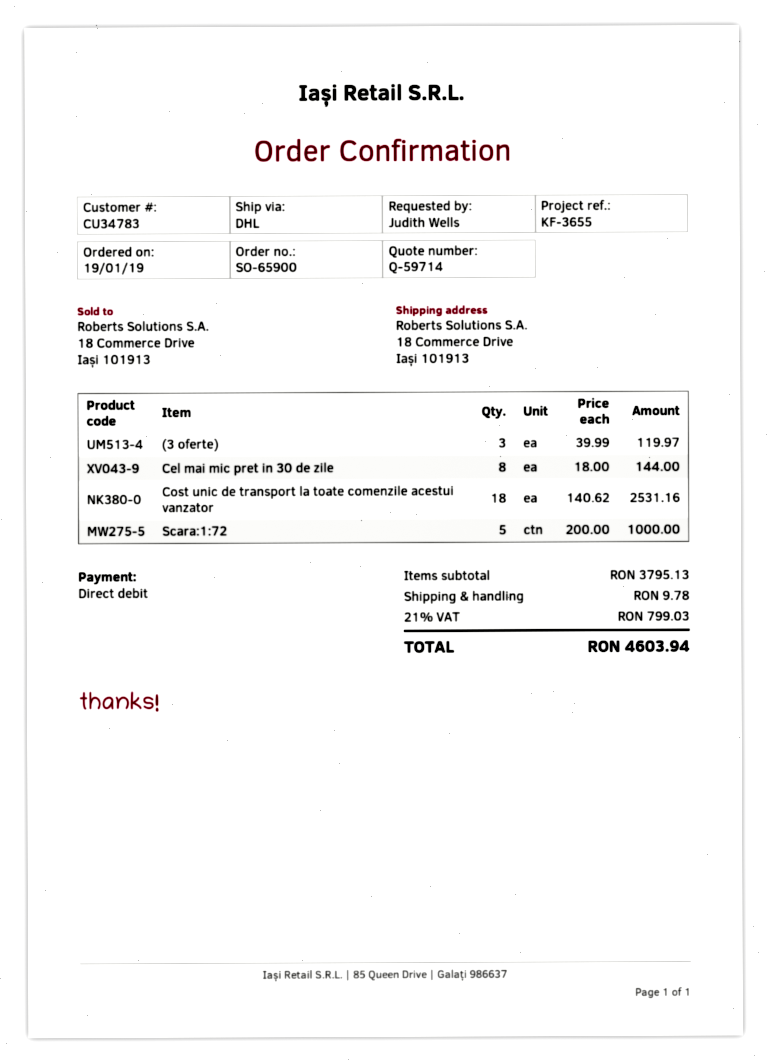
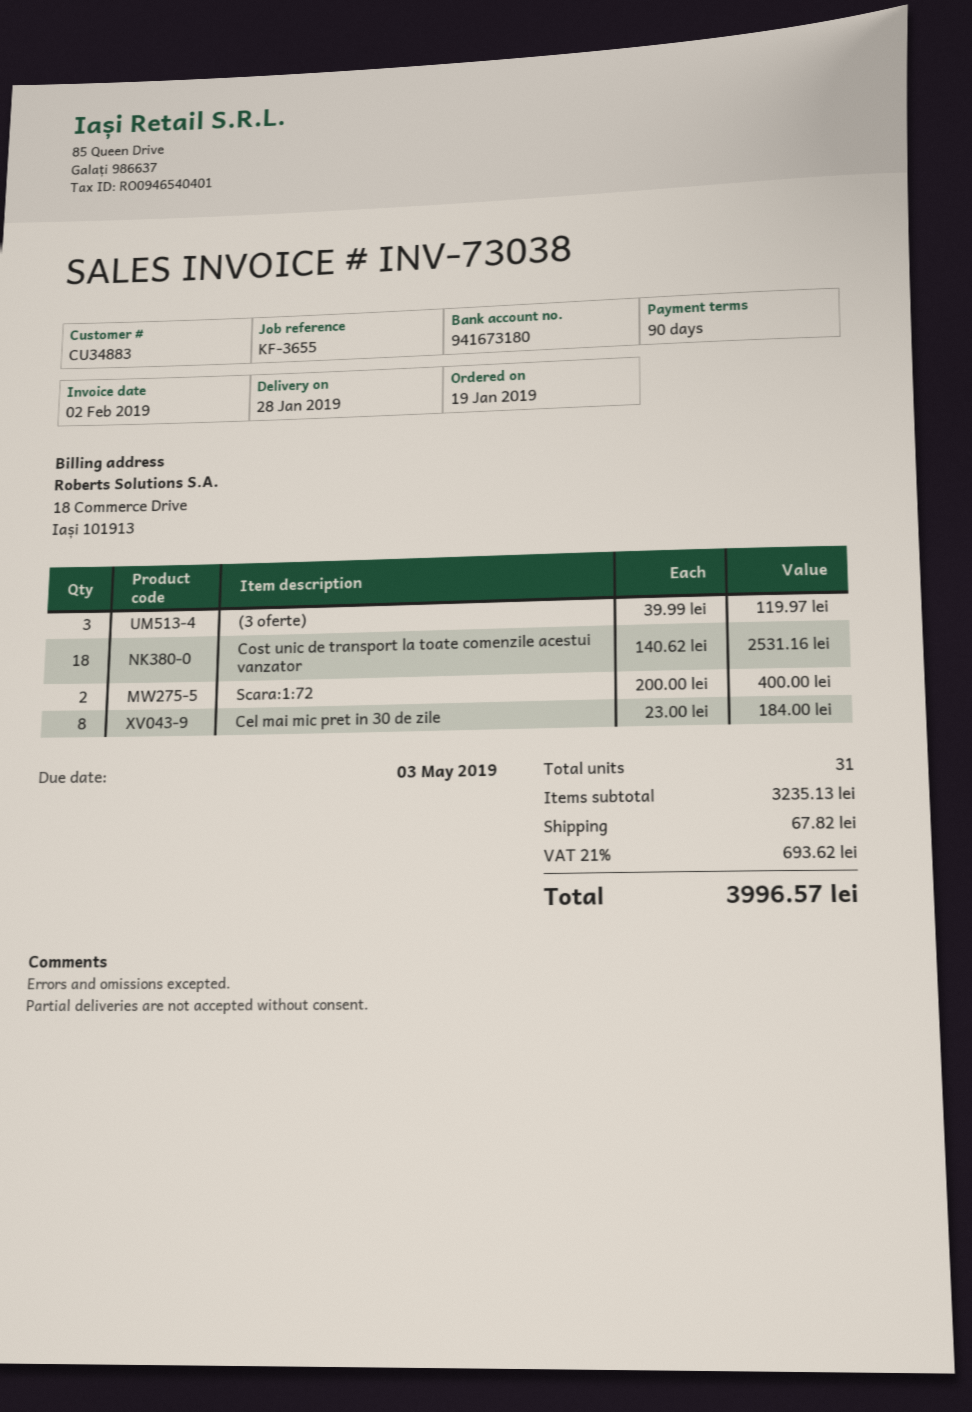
customer number: CU34783 -> CU34883
Cel mai mic pret in 30 de zile: 8 x 18.00 = 144.00 -> 8 x 23.00 = 184.00
Scara:1:72: 5 x 200.00 = 1000.00 -> 2 x 200.00 = 400.00
subtotal: 3795.13 -> 3235.13
shipping: 9.78 -> 67.82
tax: 21% = 799.03 -> 21% = 693.62
total: 4603.94 -> 3996.57

